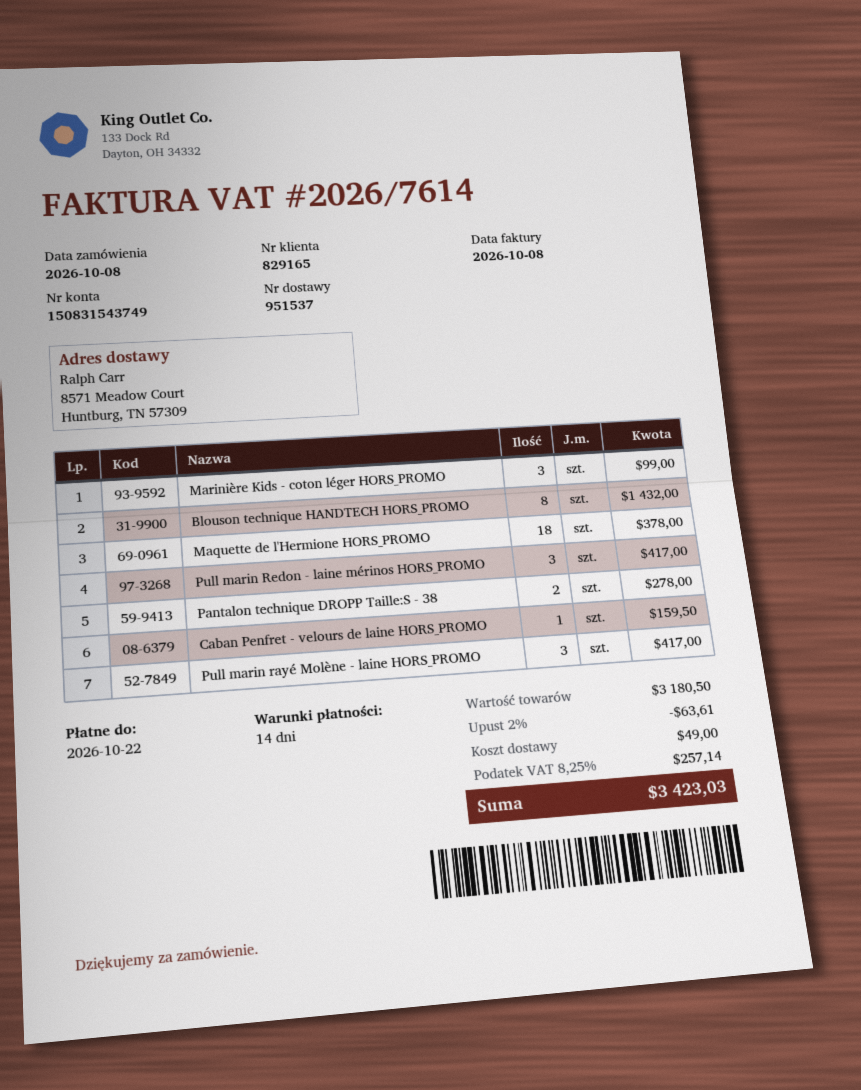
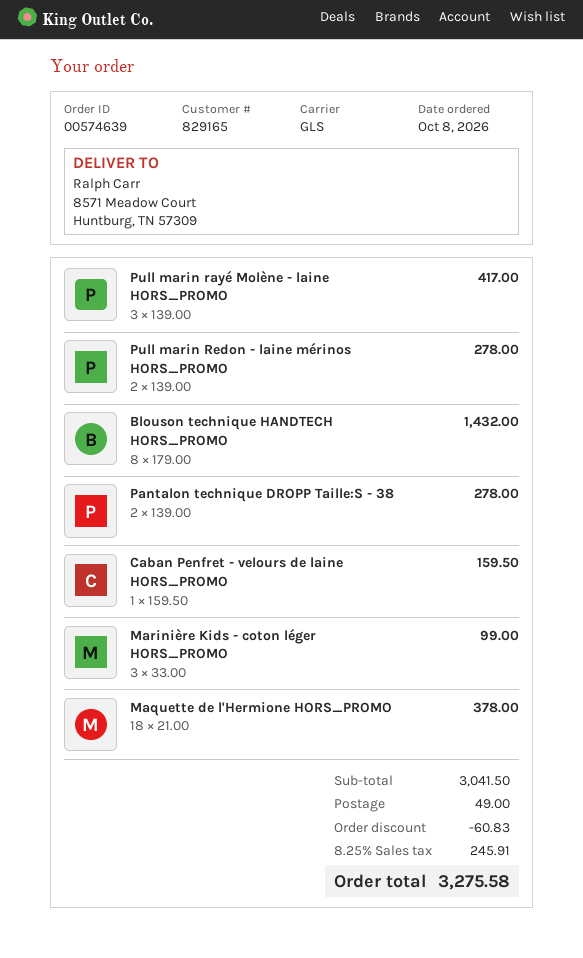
Pull marin Redon - laine mérinos HORS_PROMO: 3 for 417.00 -> 2 for 278.00
subtotal: 3180.50 -> 3041.50
discount: 63.61 -> 60.83
tax: 8.25% = 257.14 -> 8.25% = 245.91
total: 3423.03 -> 3275.58

